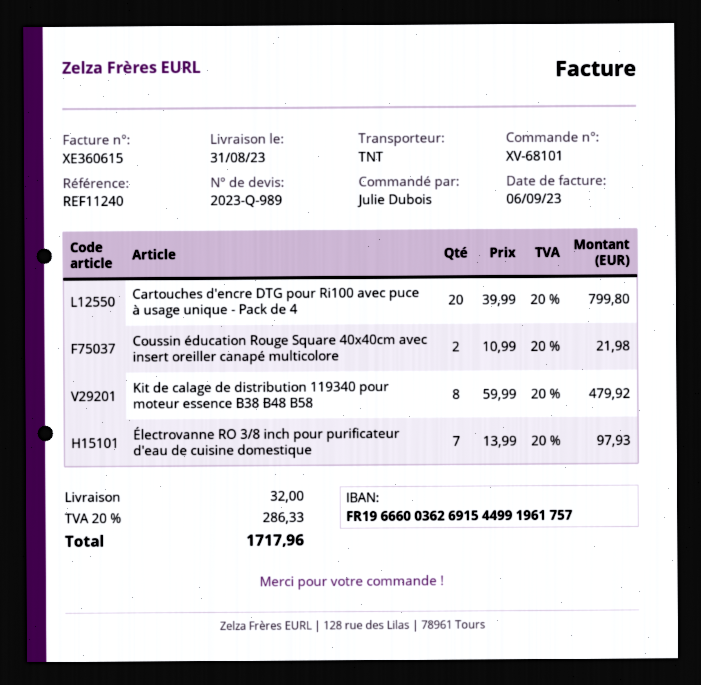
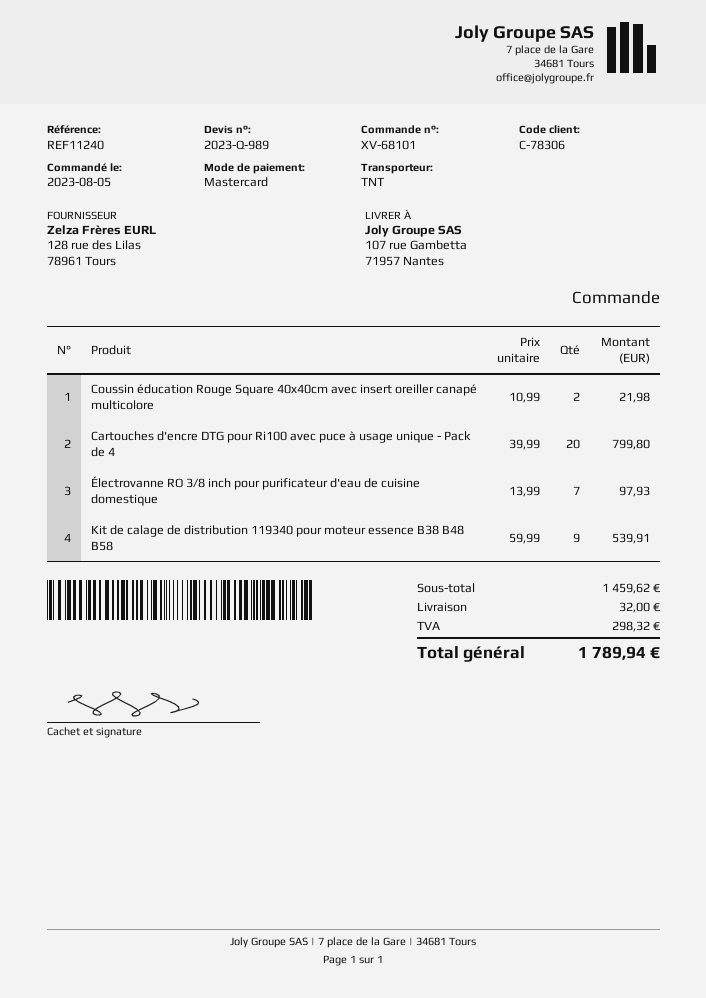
Kit de calage de distribution 119340 pour moteur essence B38 B48 B58: 8 x 59.99 = 479.92 -> 9 x 59.99 = 539.91
tax: 286.33 -> 298.32
total: 1717.96 -> 1789.94

